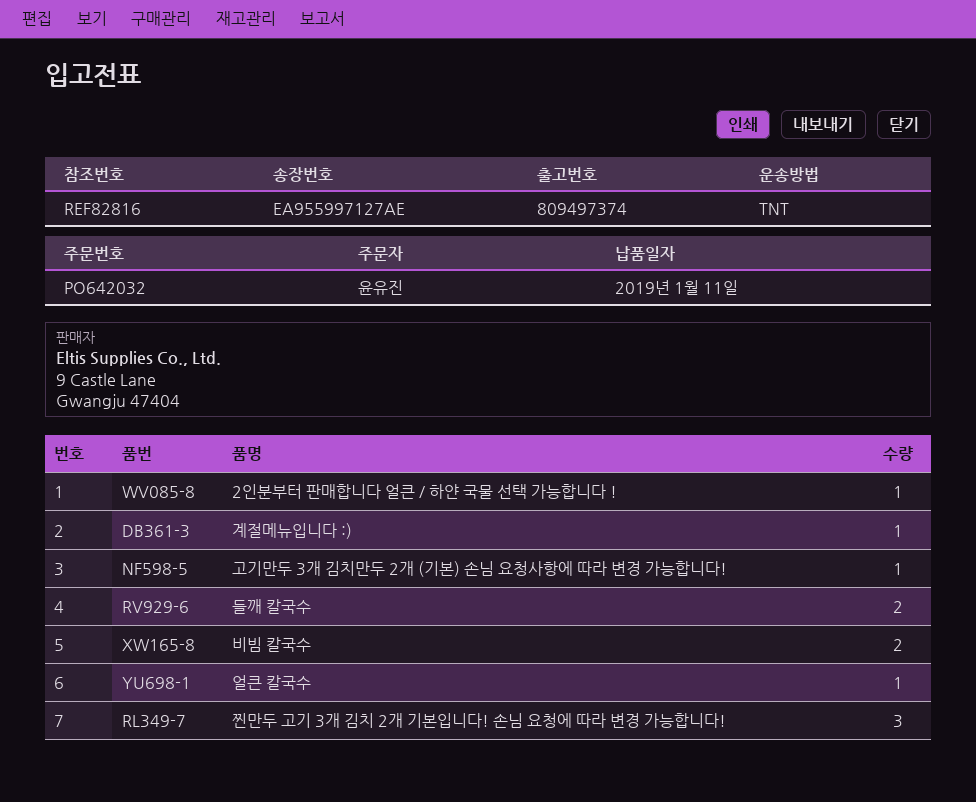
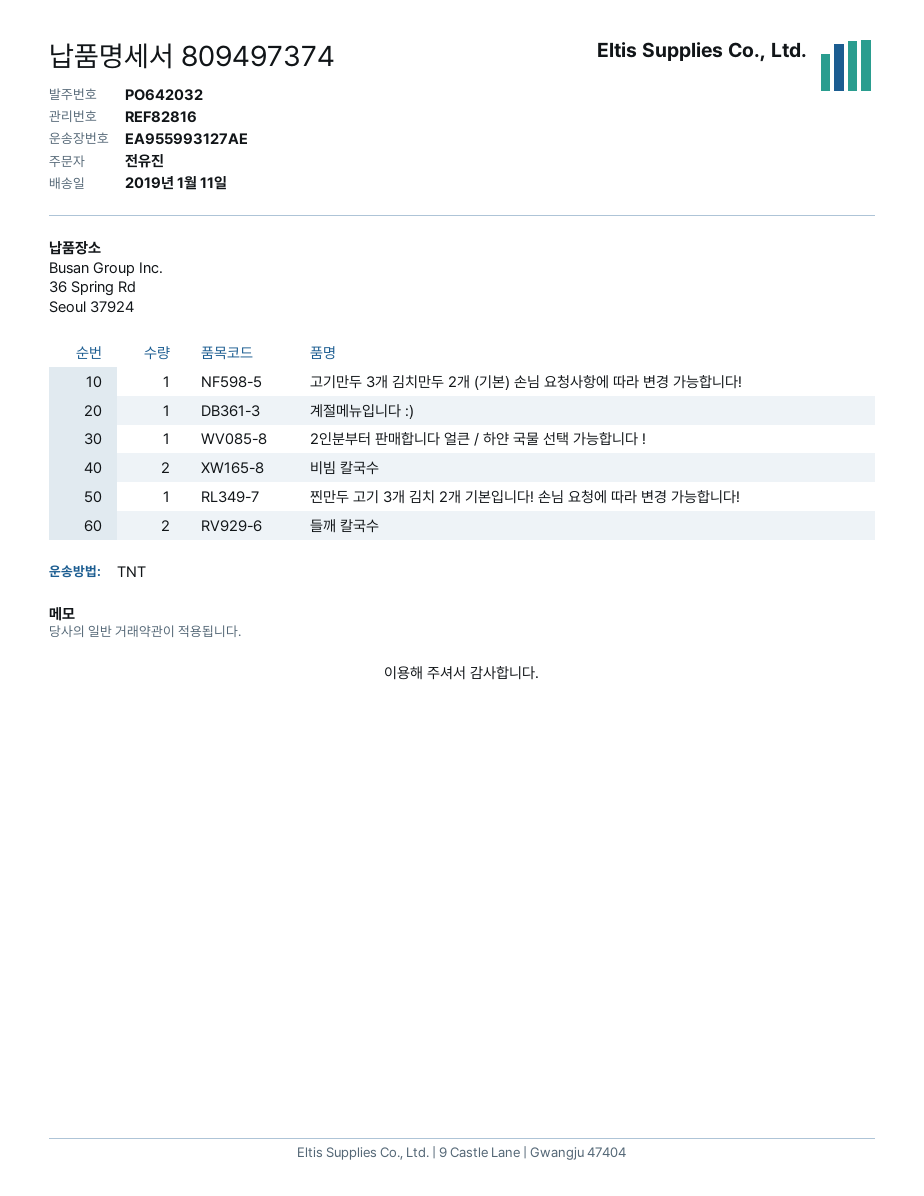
ordered by: 윤유진 -> 전유진
tracking number: EA955997127AE -> EA955993127AE
얼큰 칼국수: 1 -> none
찐만두 고기 3개 김치 2개 기본입니다! 손님 요청에 따라 변경 가능합니다!: 3 -> 1

